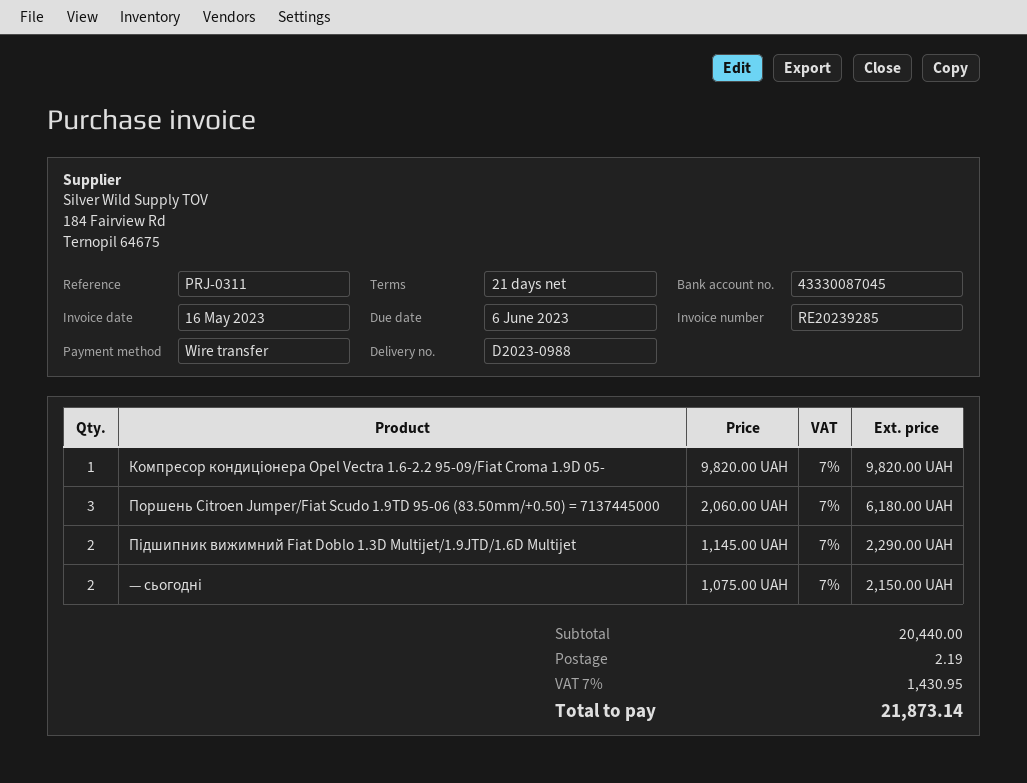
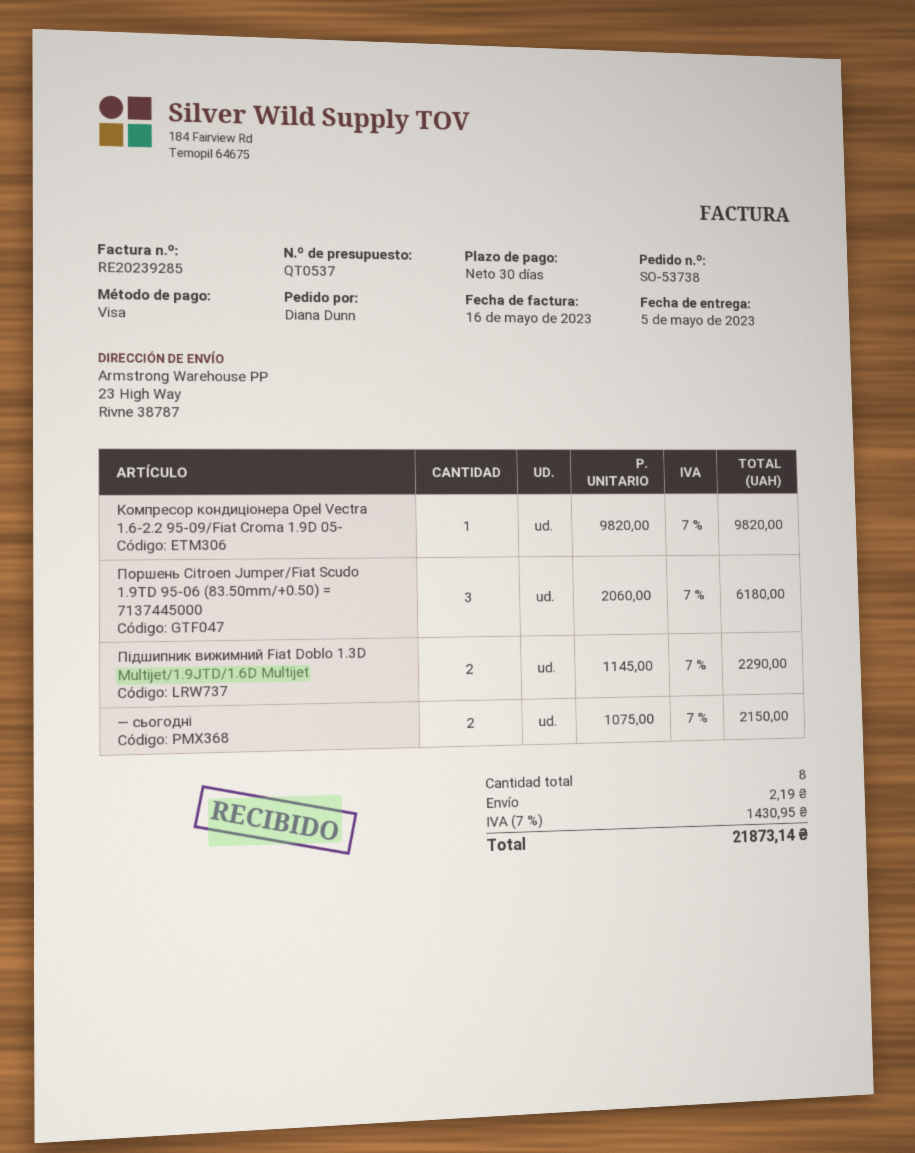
payment terms: 21 days -> 30 days
payment method: bank transfer -> Visa

